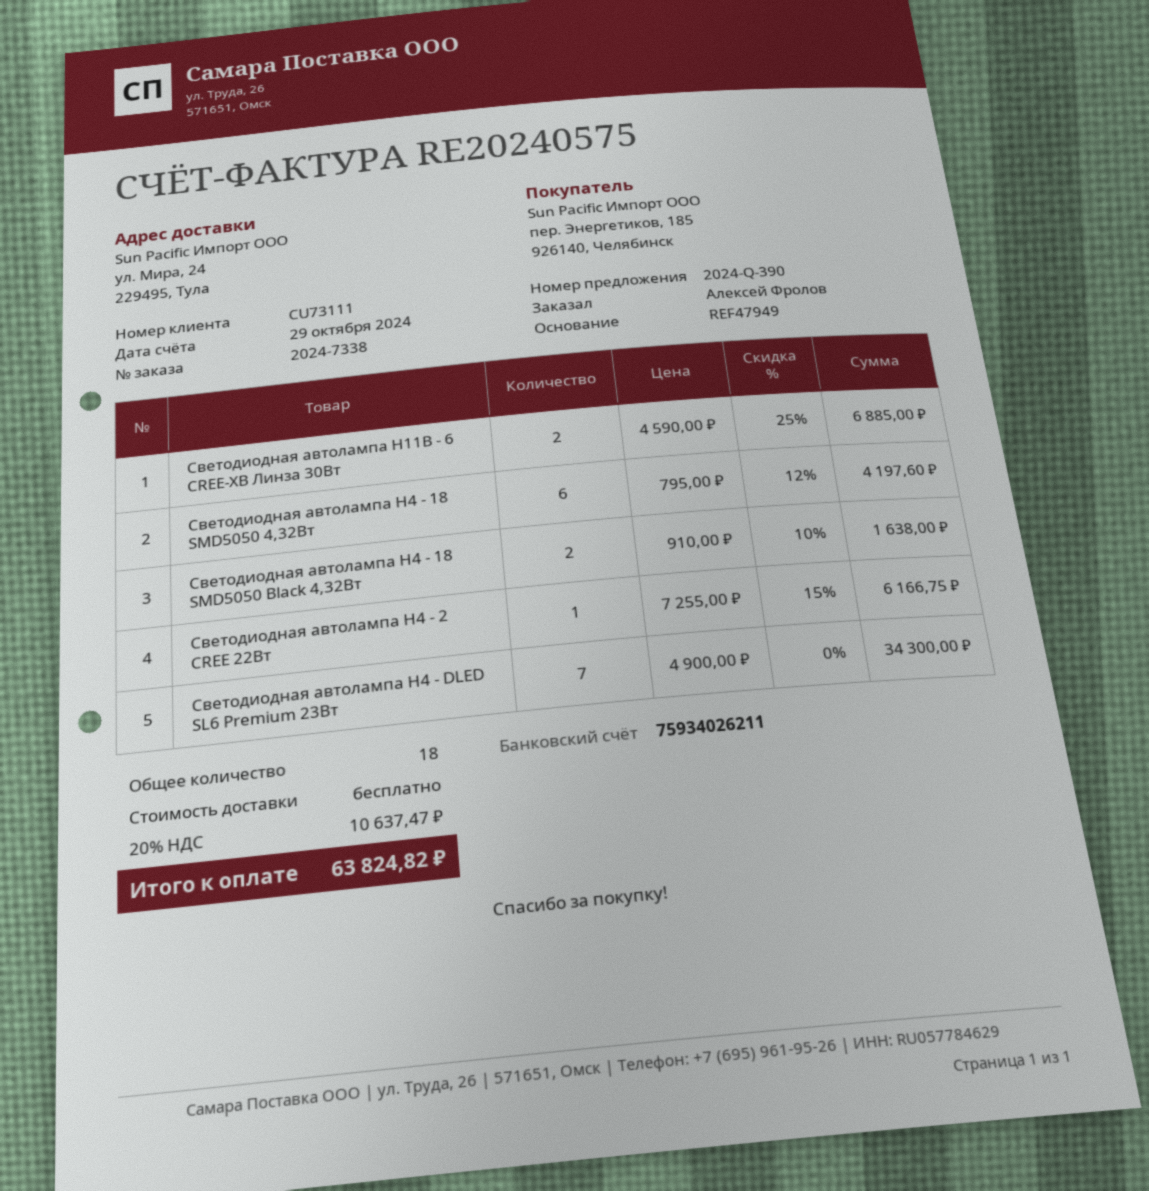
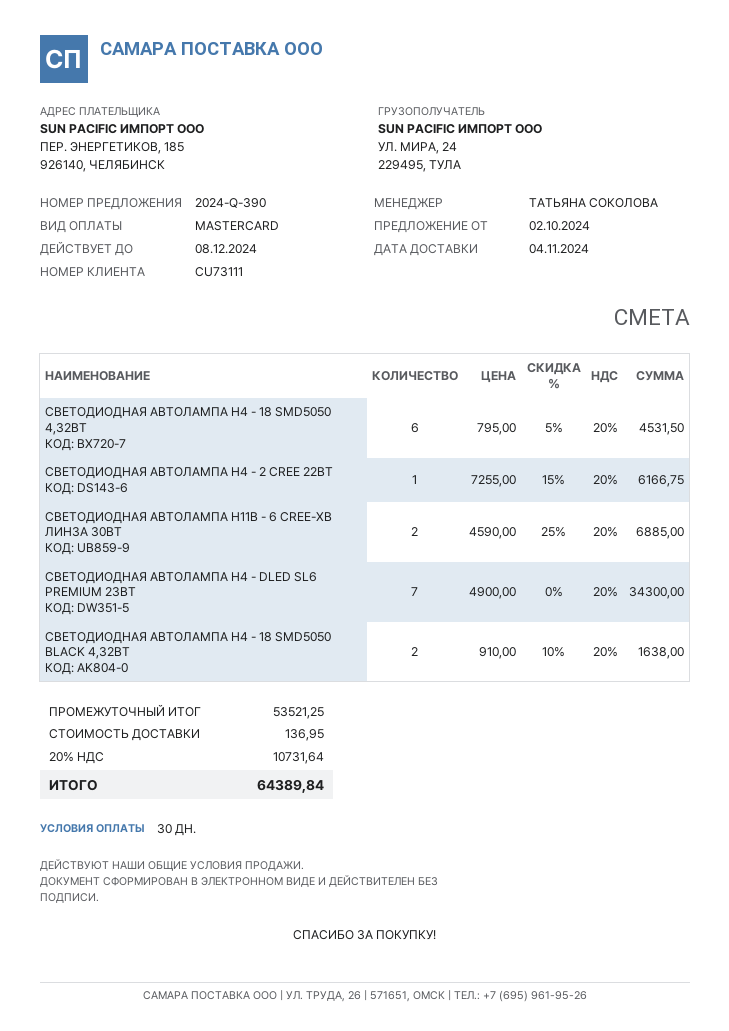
Светодиодная автолампа Н4 - 18 SMD5050 4,32Вт: 6 x 795.00 - 12% = 4197.60 -> 6 x 795.00 - 5% = 4531.50
shipping: 0.00 -> 136.95
tax: 20% = 10637.47 -> 20% = 10731.64
total: 63824.82 -> 64389.84

